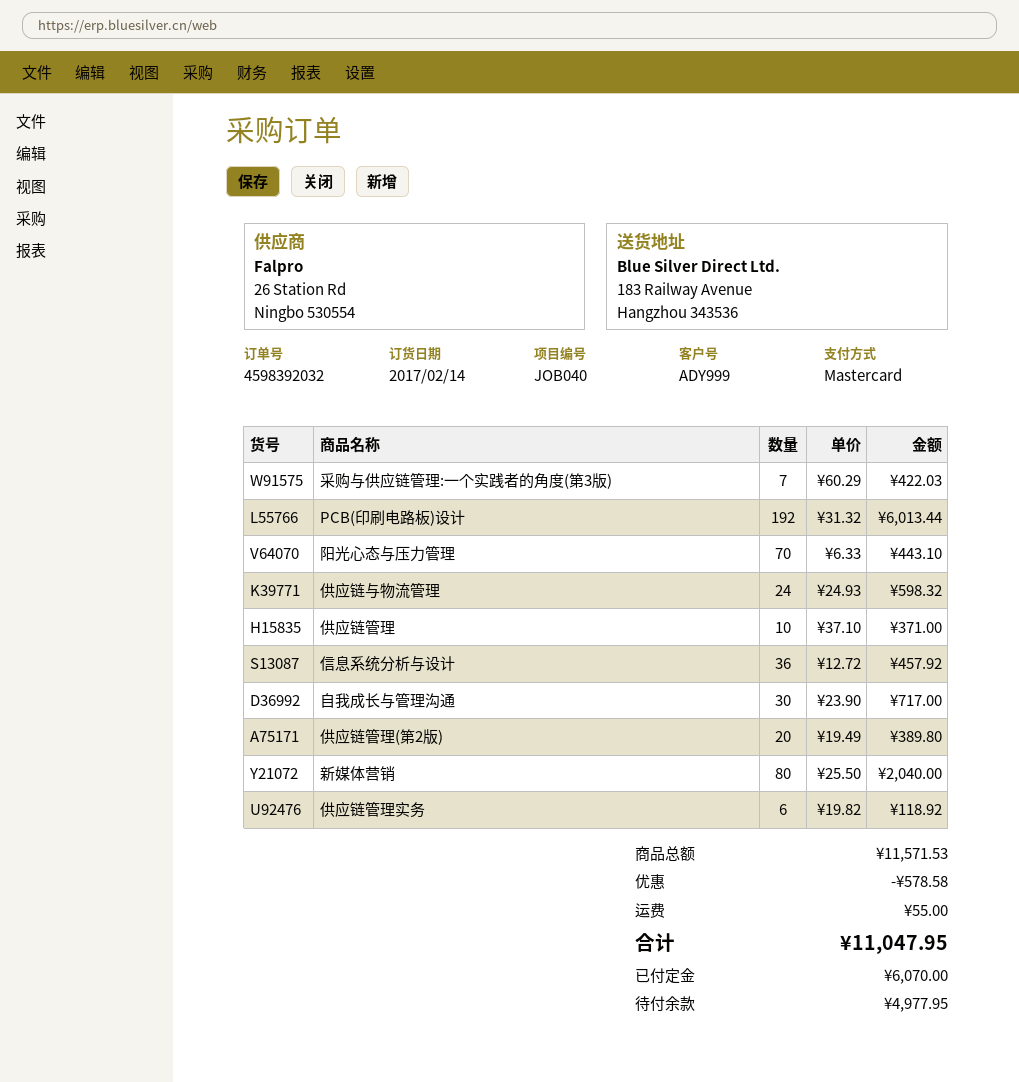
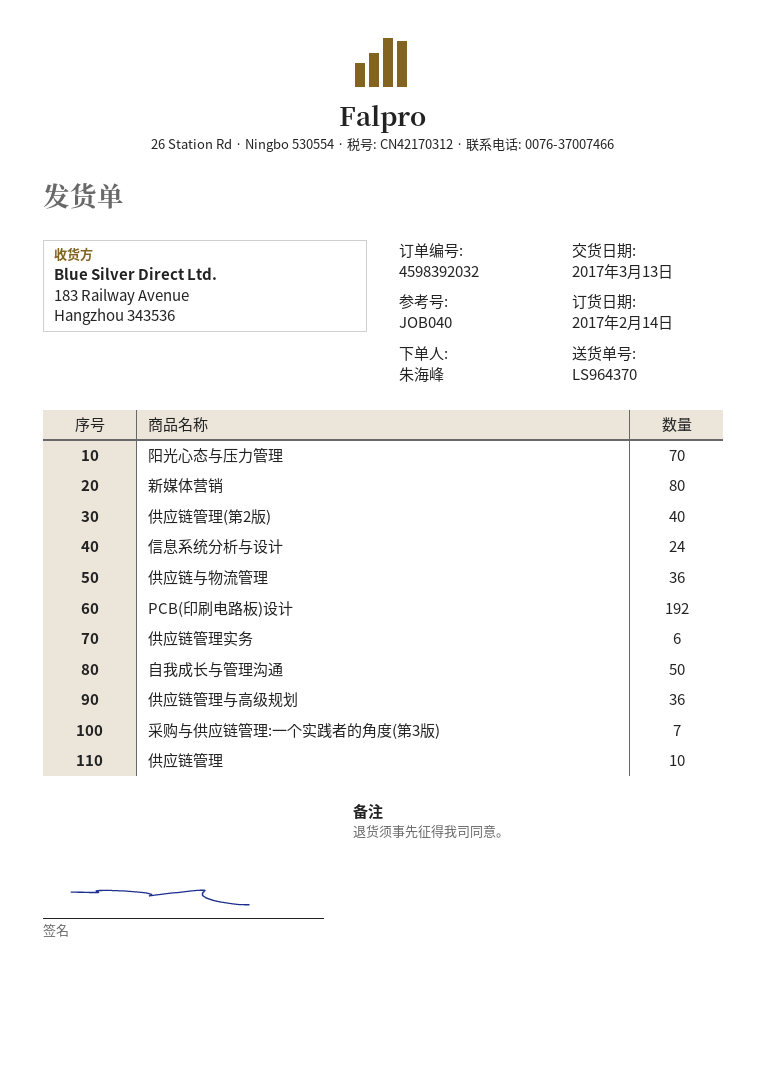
供应链与物流管理: 24 -> 36
信息系统分析与设计: 36 -> 24
自我成长与管理沟通: 30 -> 50
供应链管理(第2版): 20 -> 40
供应链管理与高级规划: none -> 36

